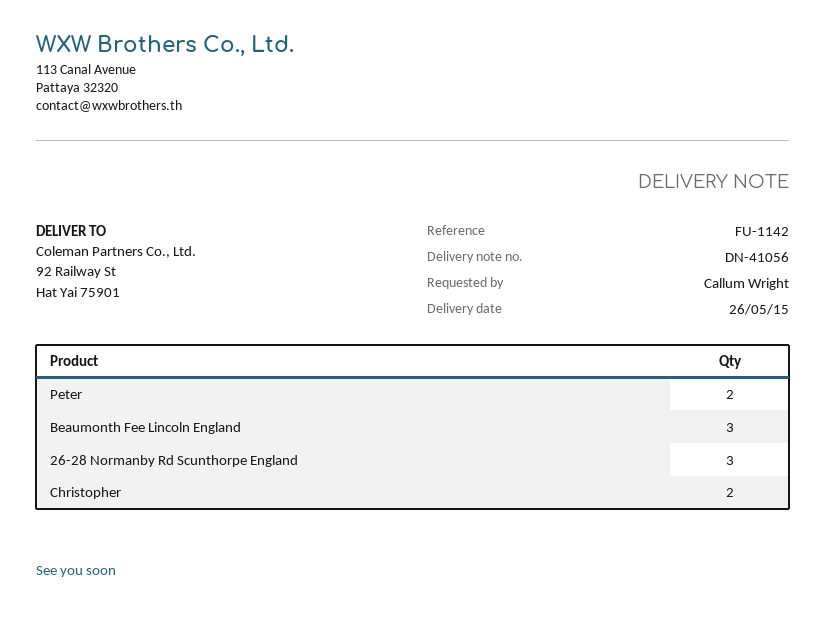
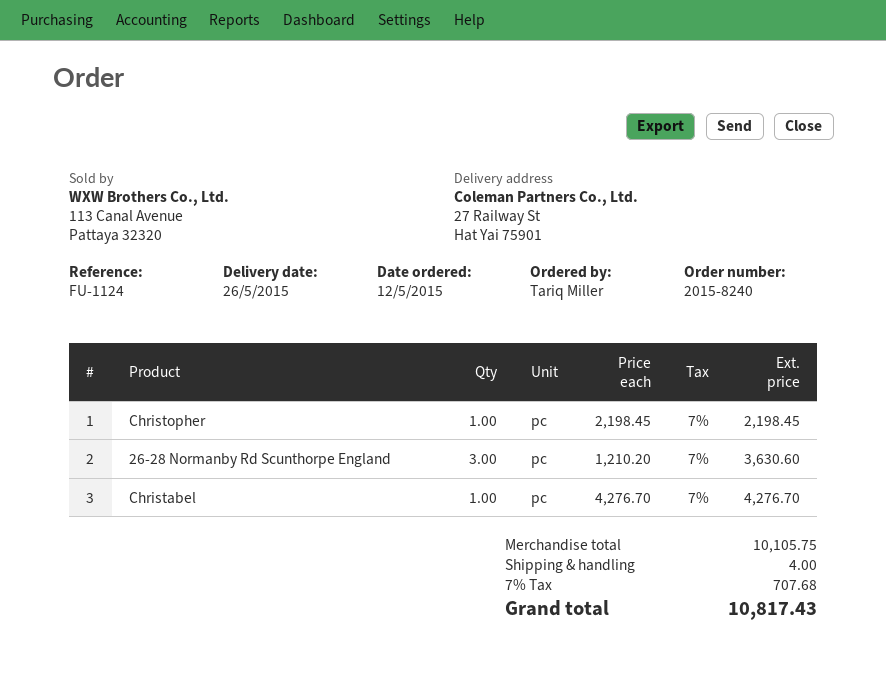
reference: FU-1142 -> FU-1124
ordered by: Callum Wright -> Tariq Miller
ship to: 92 Railway St, Hat Yai 75901 -> 27 Railway St, Hat Yai 75901
Peter: 2 -> none
Beaumonth Fee Lincoln England: 3 -> none
Christopher: 2 -> 1
Christabel: none -> 1

